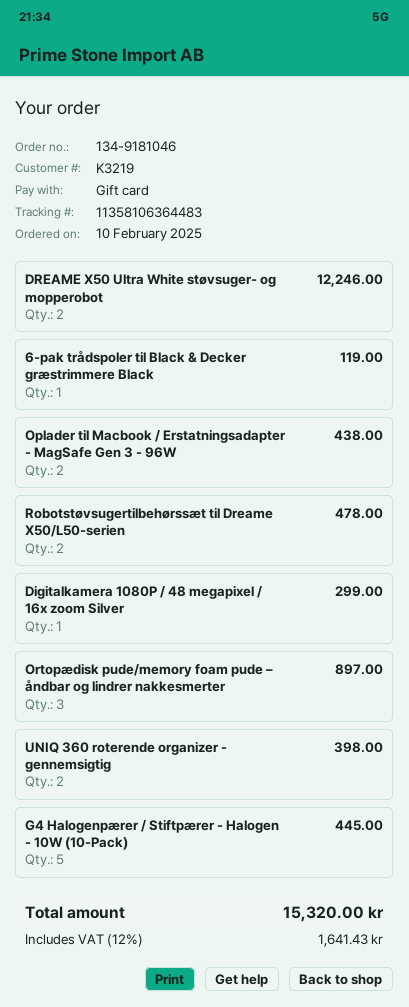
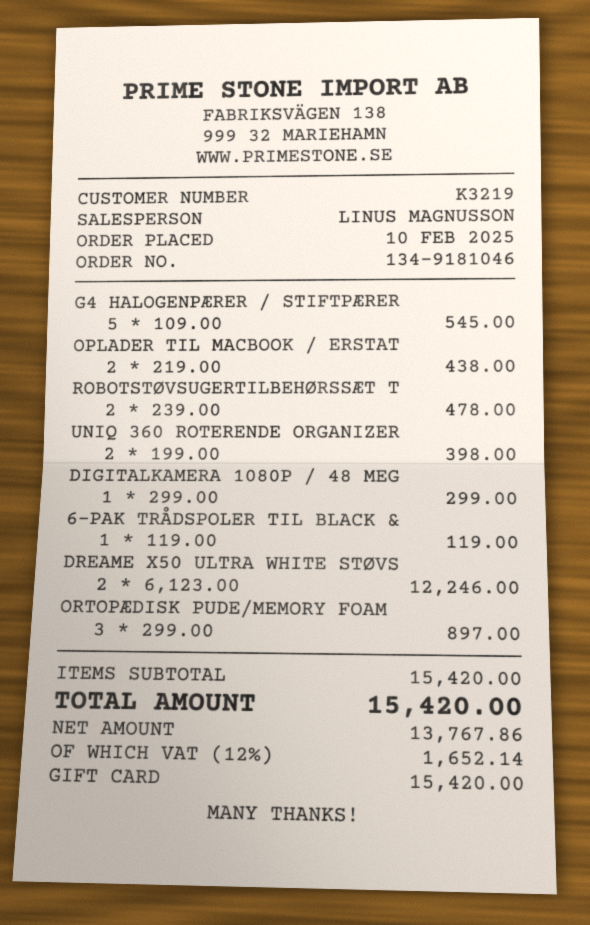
G4 Halogenpærer / Stiftpærer - Halogen - 10W (10-Pack): 5 for 445.00 -> 5 for 545.00
tax: 12% = 1641.43 -> 12% = 1652.14
total: 15320.00 -> 15420.00

